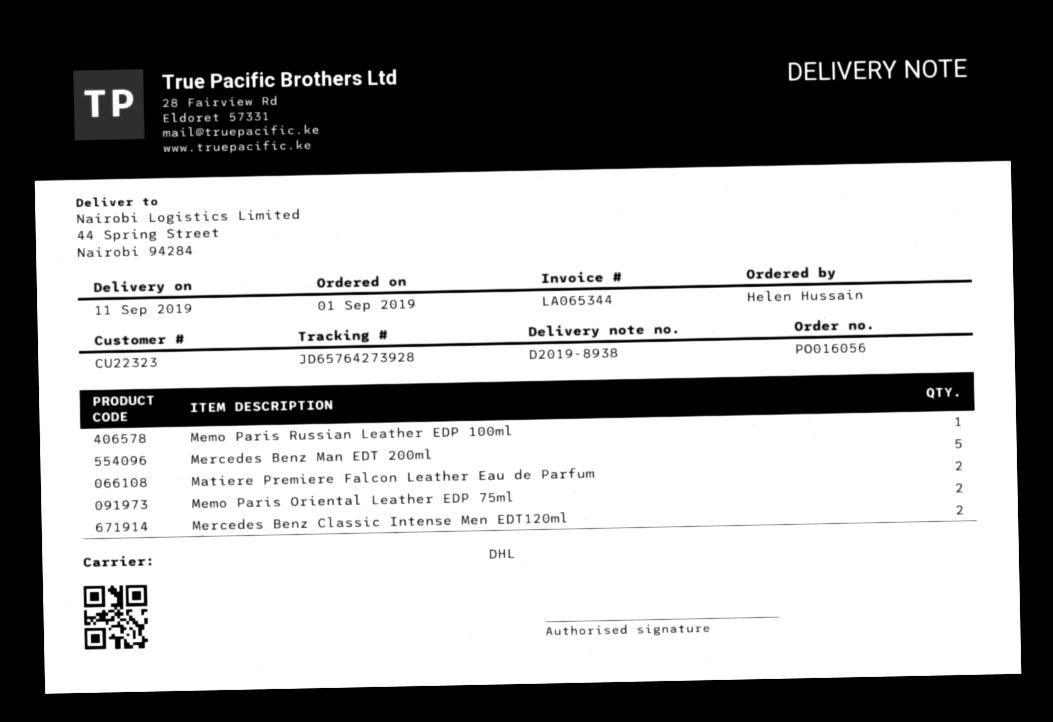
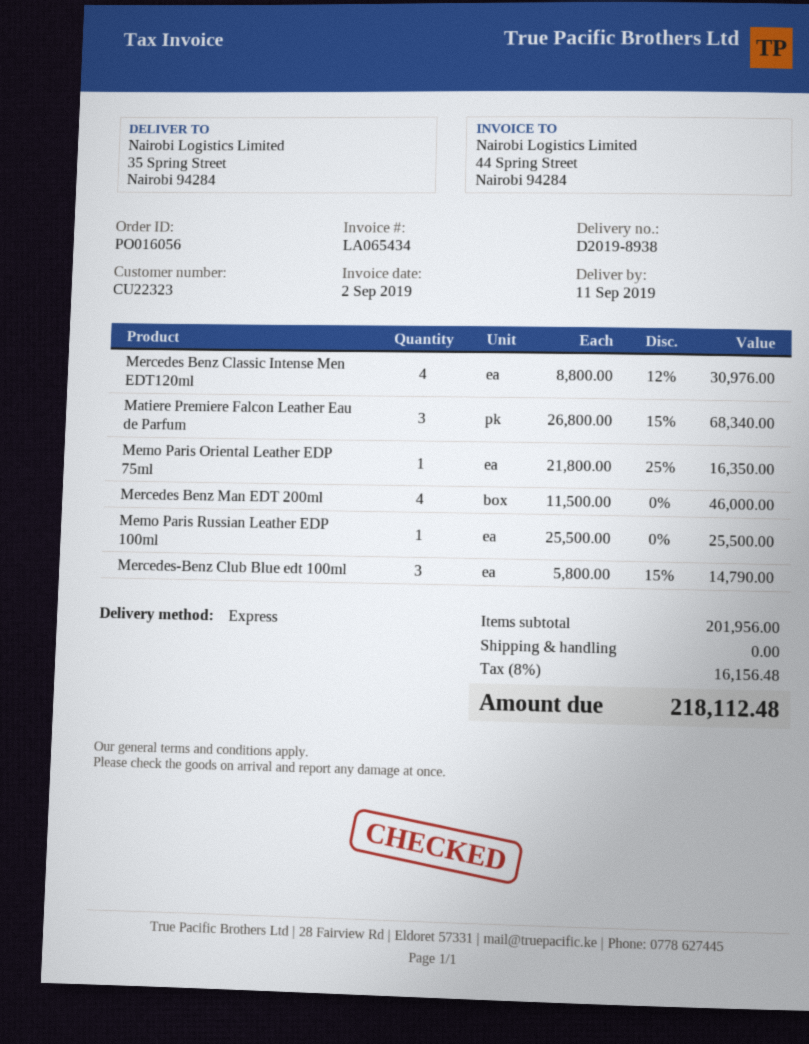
invoice number: LA065344 -> LA065434
shipping method: DHL -> express
ship to: 44 Spring Street, Nairobi 94284 -> 35 Spring Street, Nairobi 94284
Mercedes Benz Man EDT 200ml: 5 -> 4
Matiere Premiere Falcon Leather Eau de Parfum: 2 -> 3
Memo Paris Oriental Leather EDP 75ml: 2 -> 1
Mercedes Benz Classic Intense Men EDT120ml: 2 -> 4
Mercedes-Benz Club Blue edt 100ml: none -> 3

